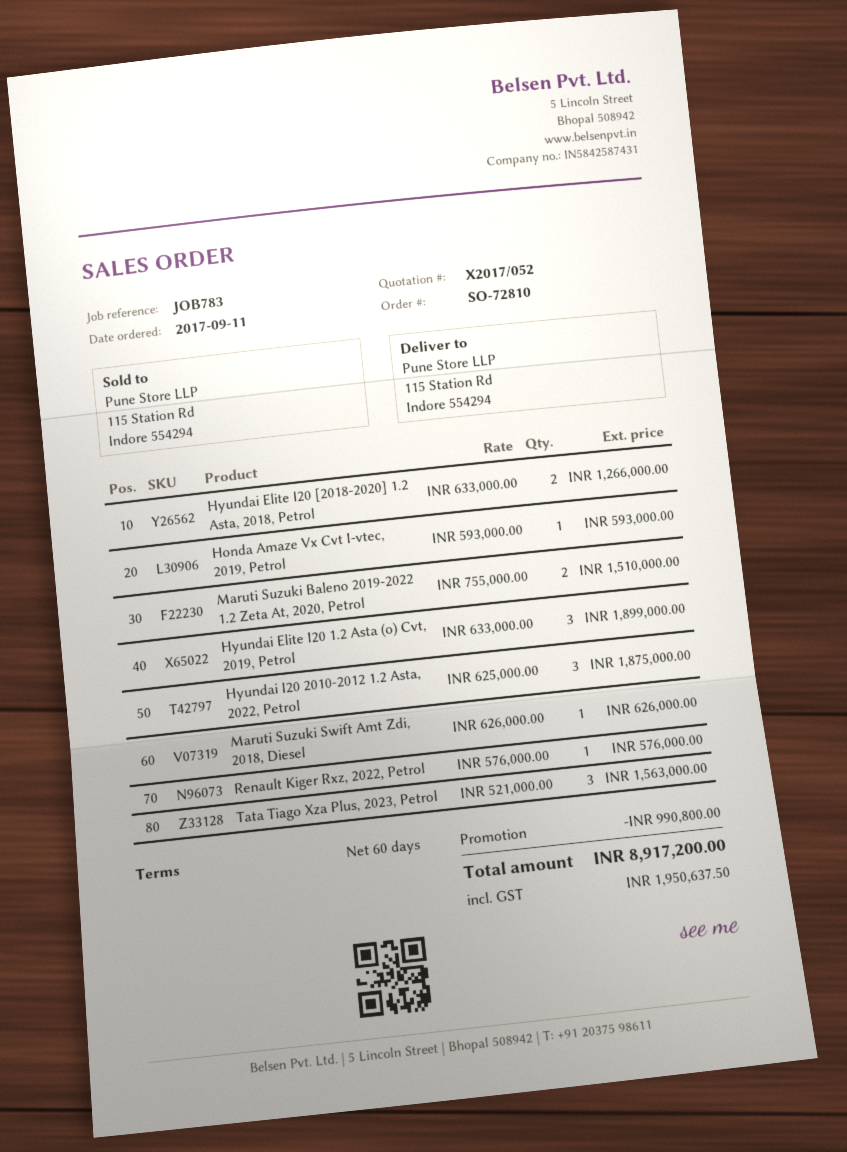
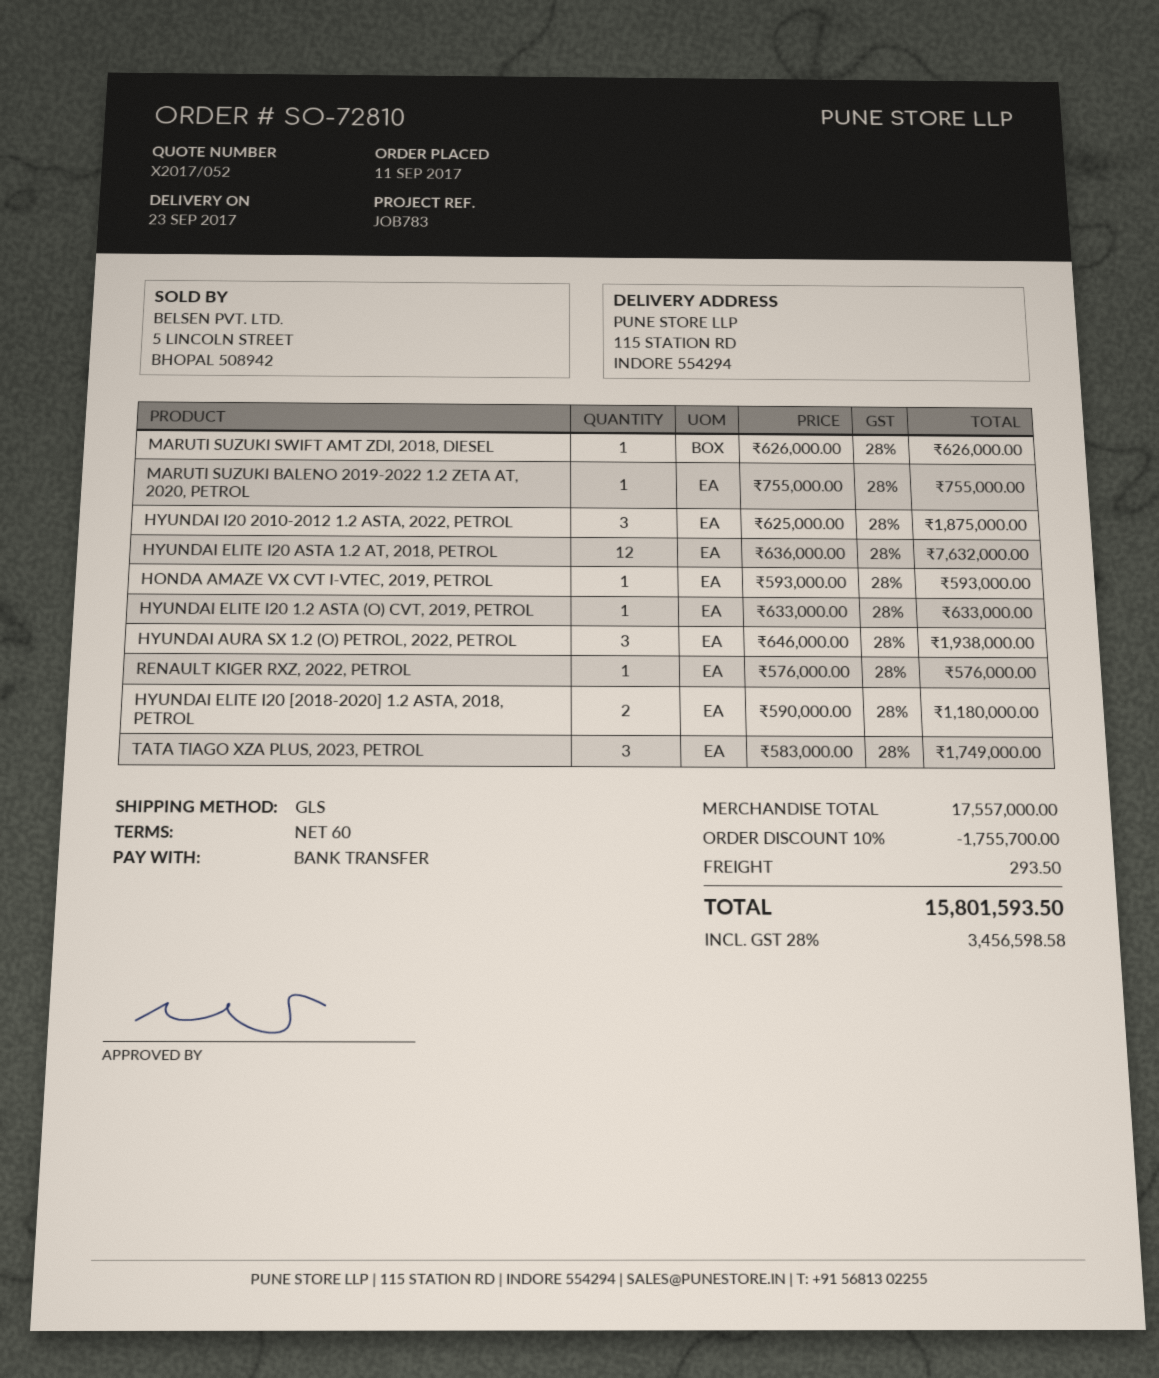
Hyundai Elite I20 [2018-2020] 1.2 Asta, 2018, Petrol: 2 x 633000.00 = 1266000.00 -> 2 x 590000.00 = 1180000.00
Maruti Suzuki Baleno 2019-2022 1.2 Zeta At, 2020, Petrol: 2 x 755000.00 = 1510000.00 -> 1 x 755000.00 = 755000.00
Hyundai Elite I20 1.2 Asta (o) Cvt, 2019, Petrol: 3 x 633000.00 = 1899000.00 -> 1 x 633000.00 = 633000.00
Tata Tiago Xza Plus, 2023, Petrol: 3 x 521000.00 = 1563000.00 -> 3 x 583000.00 = 1749000.00
HYUNDAI ELITE I20 ASTA 1.2 AT, 2018, PETROL: none -> 12 x 636000.00 = 7632000.00
HYUNDAI AURA SX 1.2 (O) PETROL, 2022, PETROL: none -> 3 x 646000.00 = 1938000.00
discount: 990800.00 -> 1755700.00
shipping: none -> 293.50
tax: 1950637.50 -> 3456598.58
total: 8917200.00 -> 15801593.50

